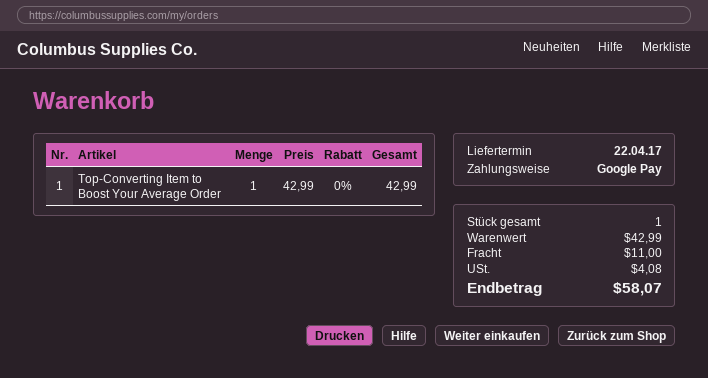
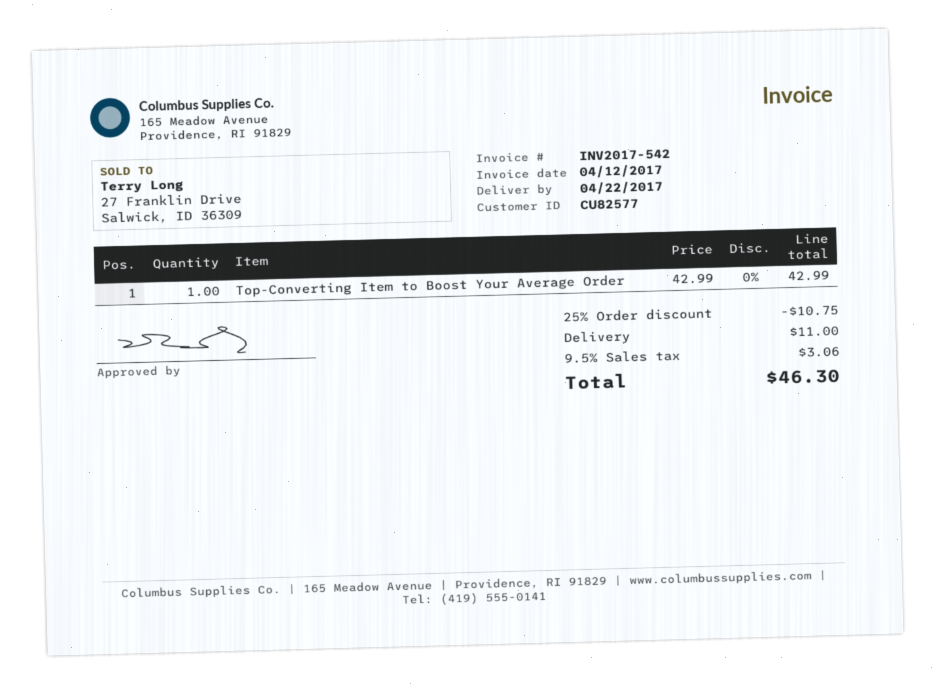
discount: none -> 25% = 10.75
tax: 4.08 -> 3.06
total: 58.07 -> 46.30

